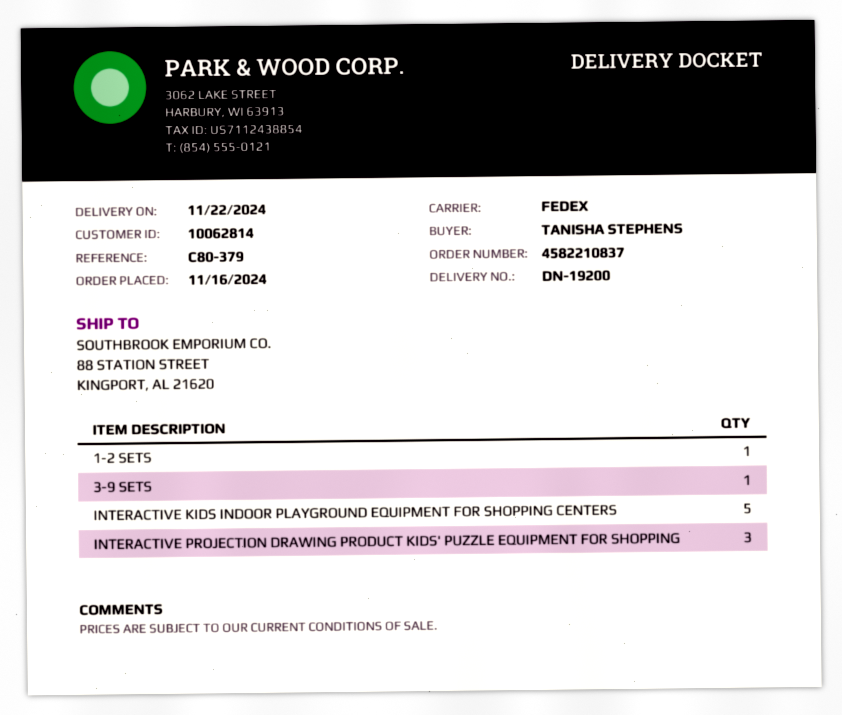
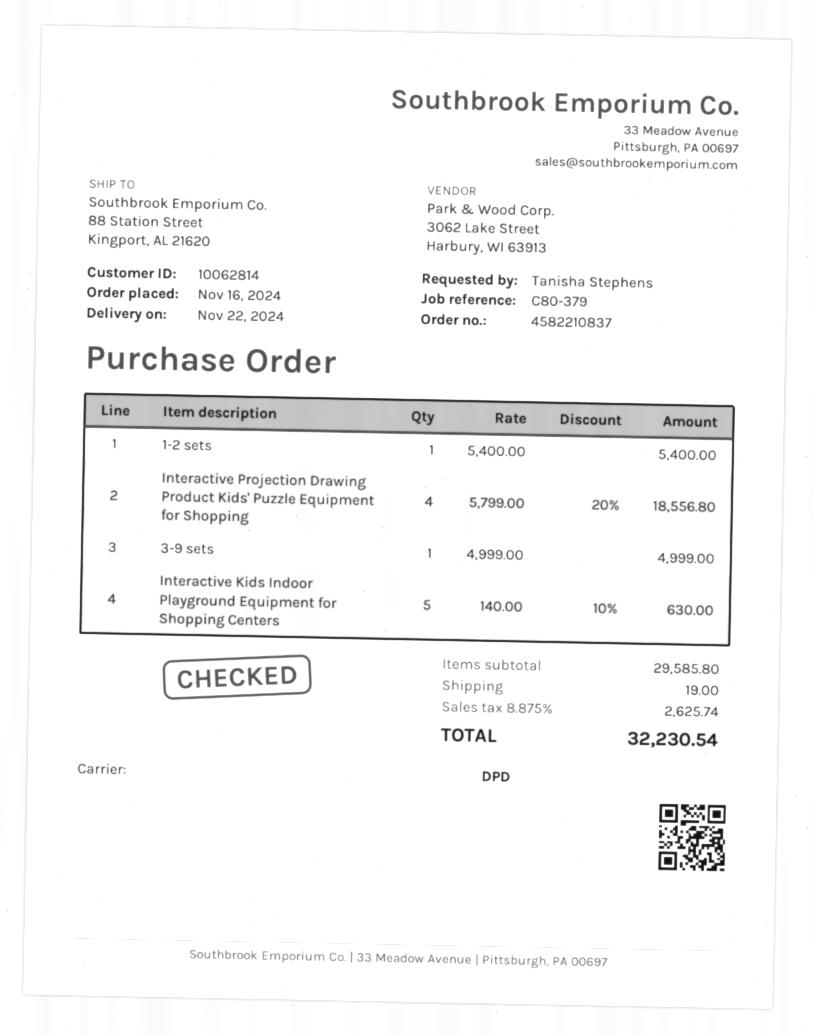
shipping method: FedEx -> DPD
INTERACTIVE PROJECTION DRAWING PRODUCT KIDS' PUZZLE EQUIPMENT FOR SHOPPING: 3 -> 4

